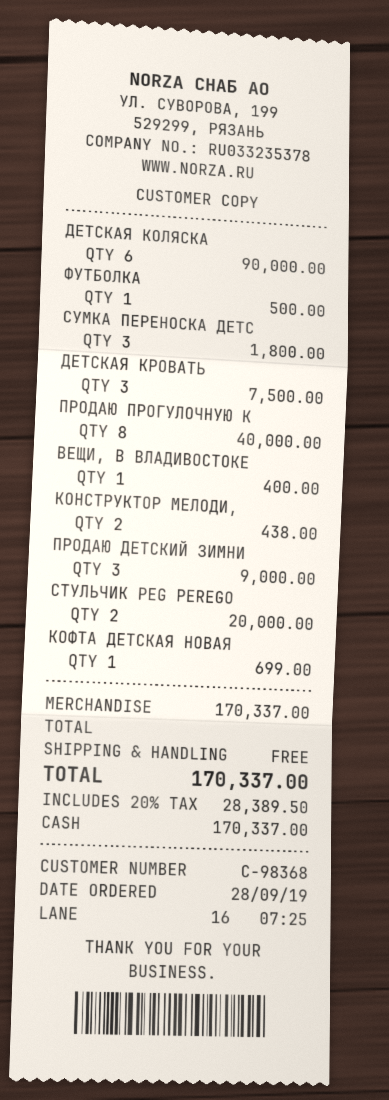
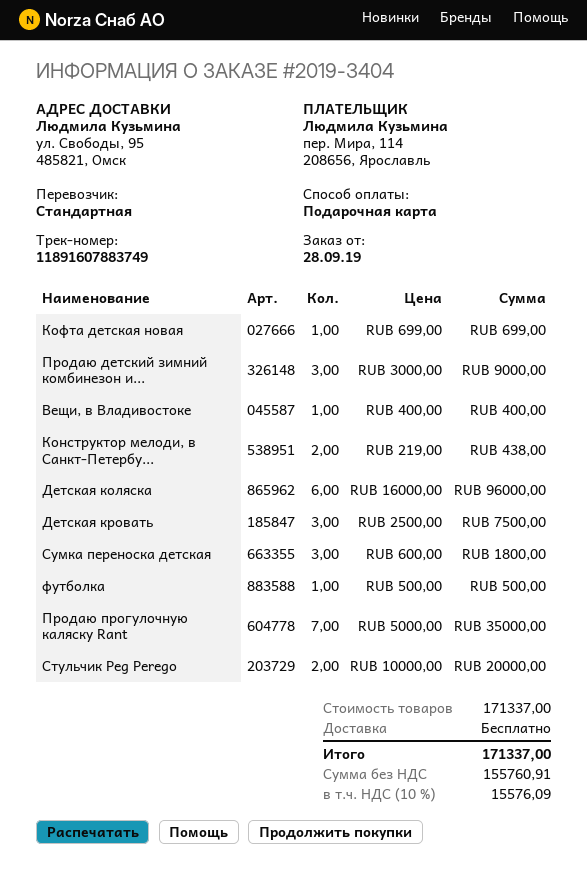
payment method: cash -> gift card
ДЕТСКАЯ КОЛЯСКА: 6 for 90000.00 -> 6 for 96000.00
ПРОДАЮ ПРОГУЛОЧНУЮ К: 8 for 40000.00 -> 7 for 35000.00
subtotal: 170337.00 -> 171337.00
tax: 20% = 28389.50 -> 10% = 15576.09
total: 170337.00 -> 171337.00

